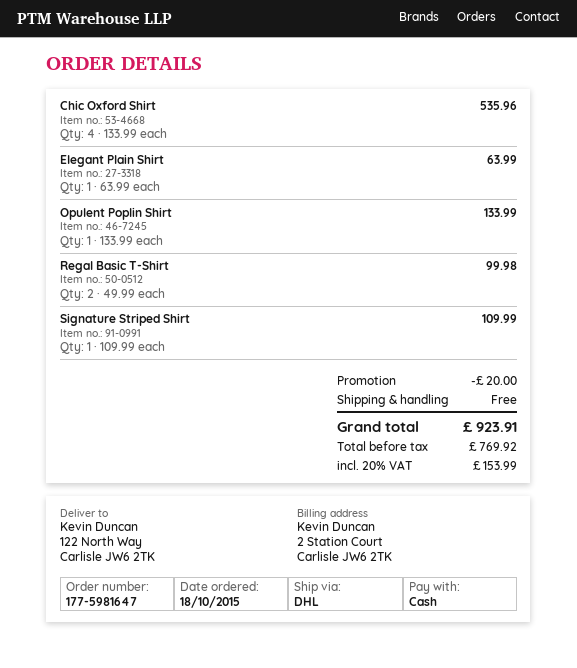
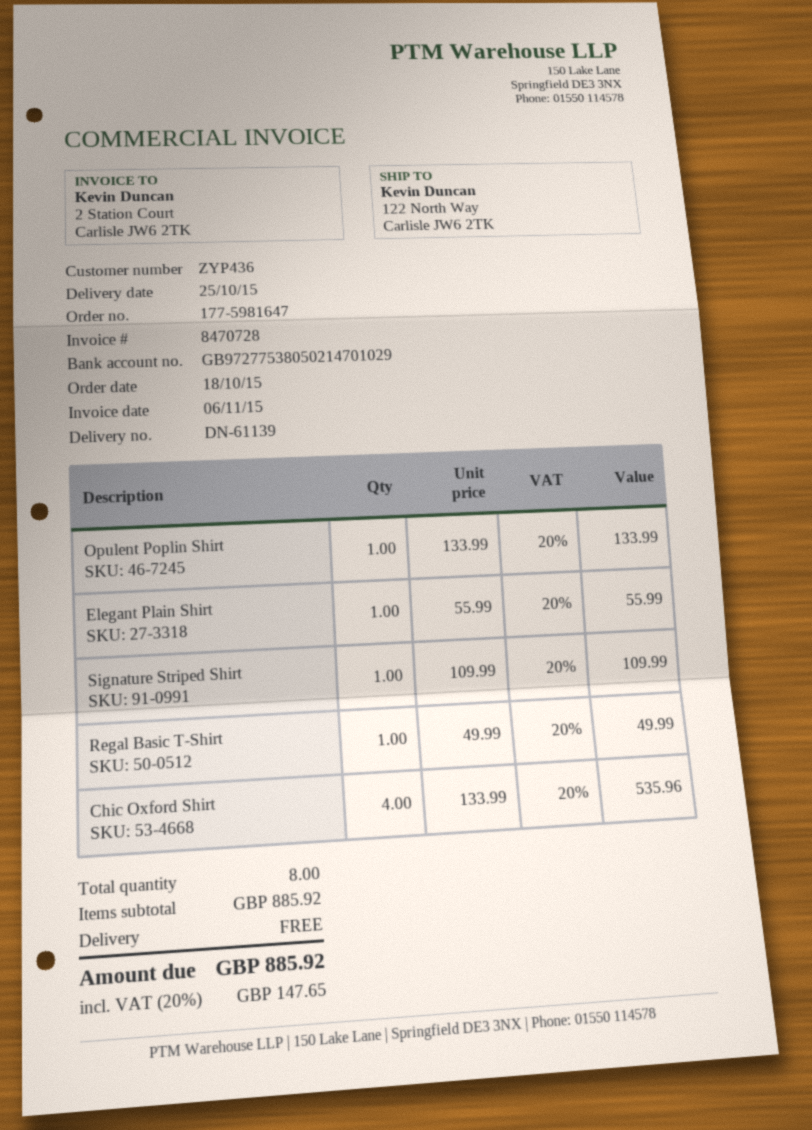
Elegant Plain Shirt: 1 x 63.99 = 63.99 -> 1 x 55.99 = 55.99
Regal Basic T-Shirt: 2 x 49.99 = 99.98 -> 1 x 49.99 = 49.99
discount: 20.00 -> none
tax: 20% = 153.99 -> 20% = 147.65
total: 923.91 -> 885.92

